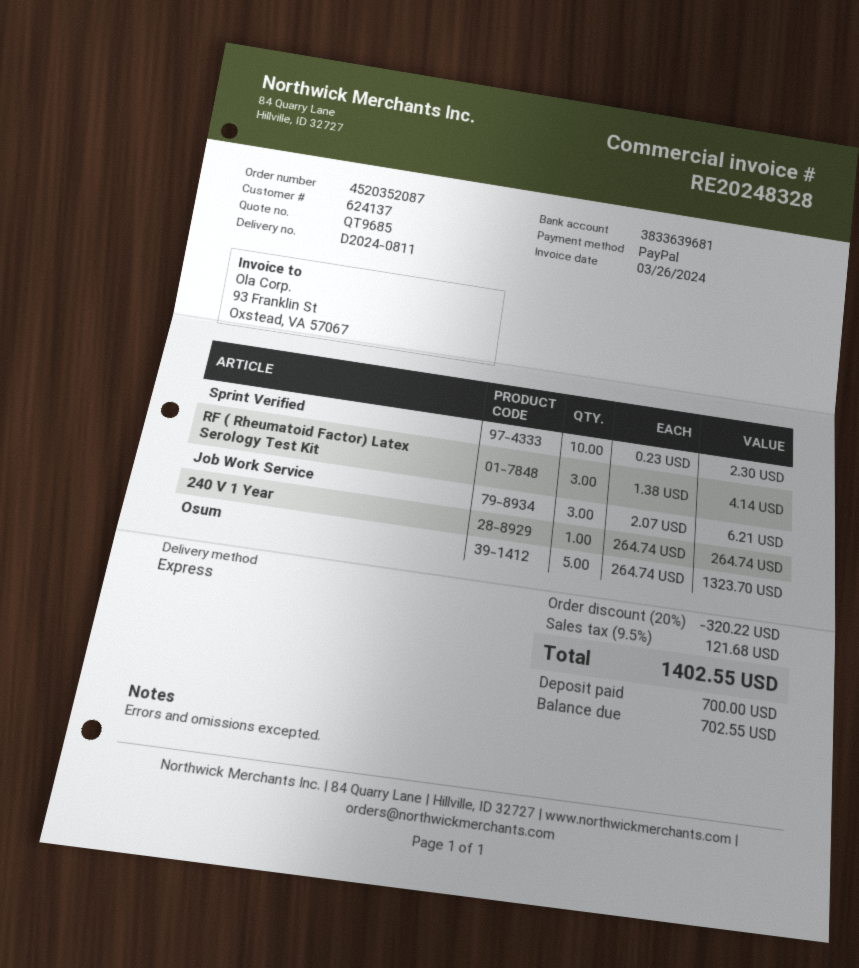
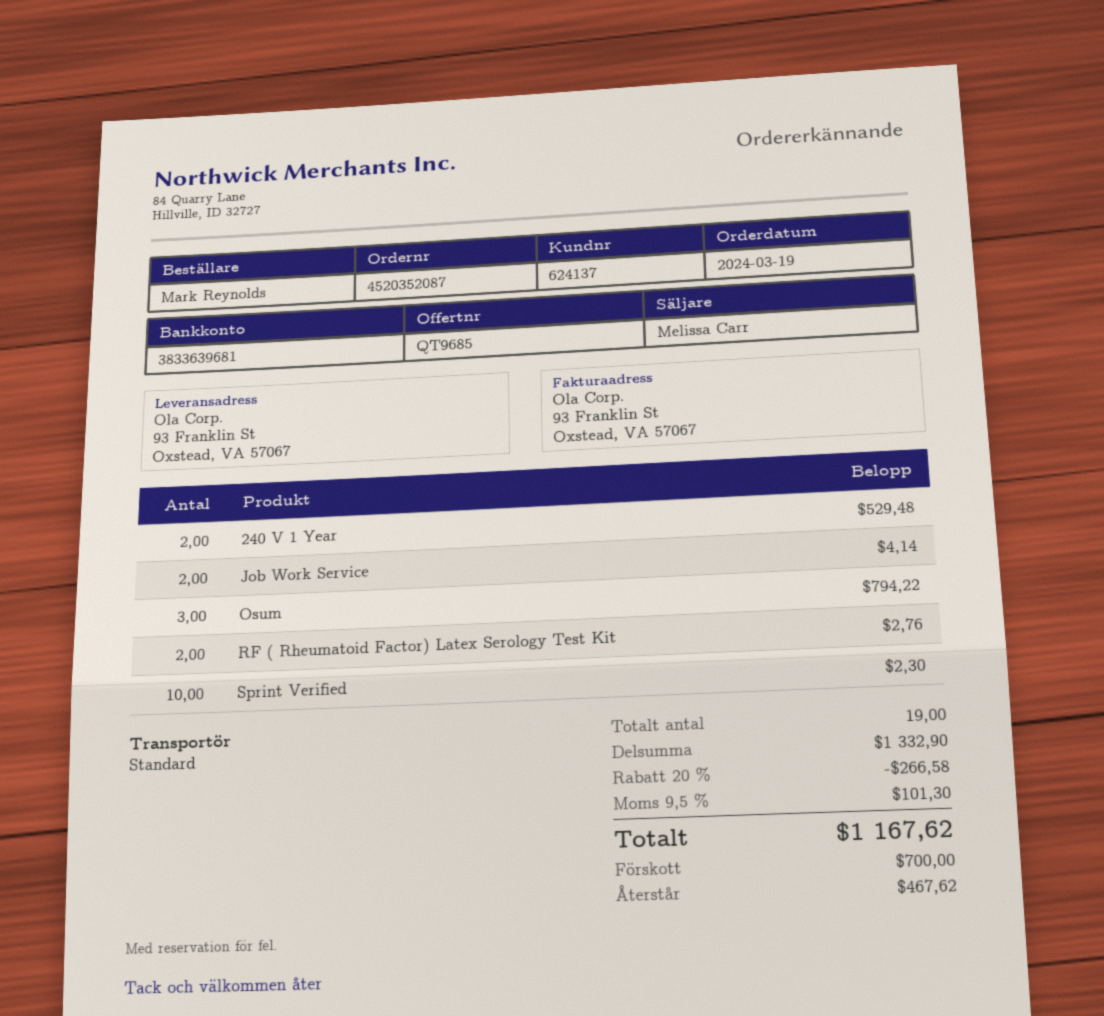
shipping method: express -> standard
RF ( Rheumatoid Factor) Latex Serology Test Kit: 3 for 4.14 -> 2 for 2.76
Job Work Service: 3 for 6.21 -> 2 for 4.14
240 V 1 Year: 1 for 264.74 -> 2 for 529.48
Osum: 5 for 1323.70 -> 3 for 794.22
discount: 20% = 320.22 -> 20% = 266.58
tax: 9.5% = 121.68 -> 9.5% = 101.30
total: 1402.55 -> 1167.62
balance: 702.55 -> 467.62

